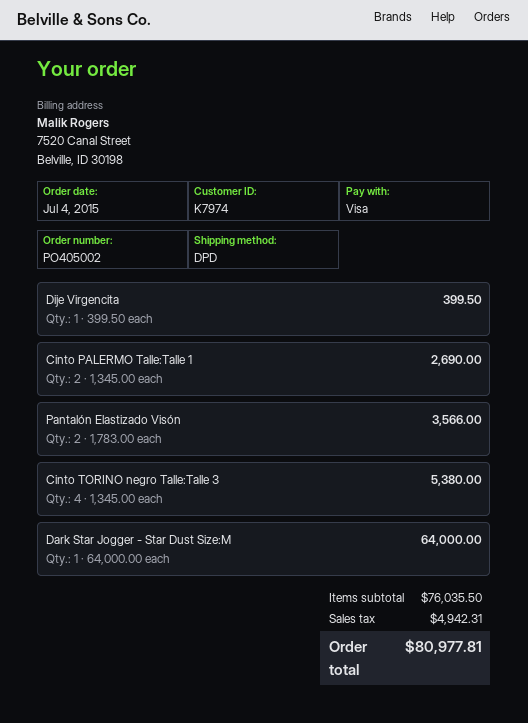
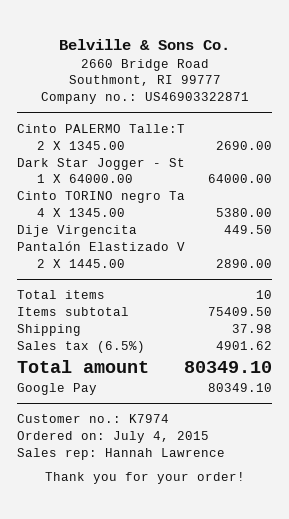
payment method: Visa -> Google Pay
Dije Virgencita: 1 x 399.50 = 399.50 -> 1 x 449.50 = 449.50
Pantalón Elastizado Visón: 2 x 1783.00 = 3566.00 -> 2 x 1445.00 = 2890.00
subtotal: 76035.50 -> 75409.50
shipping: none -> 37.98
tax: 4942.31 -> 4901.62
total: 80977.81 -> 80349.10

